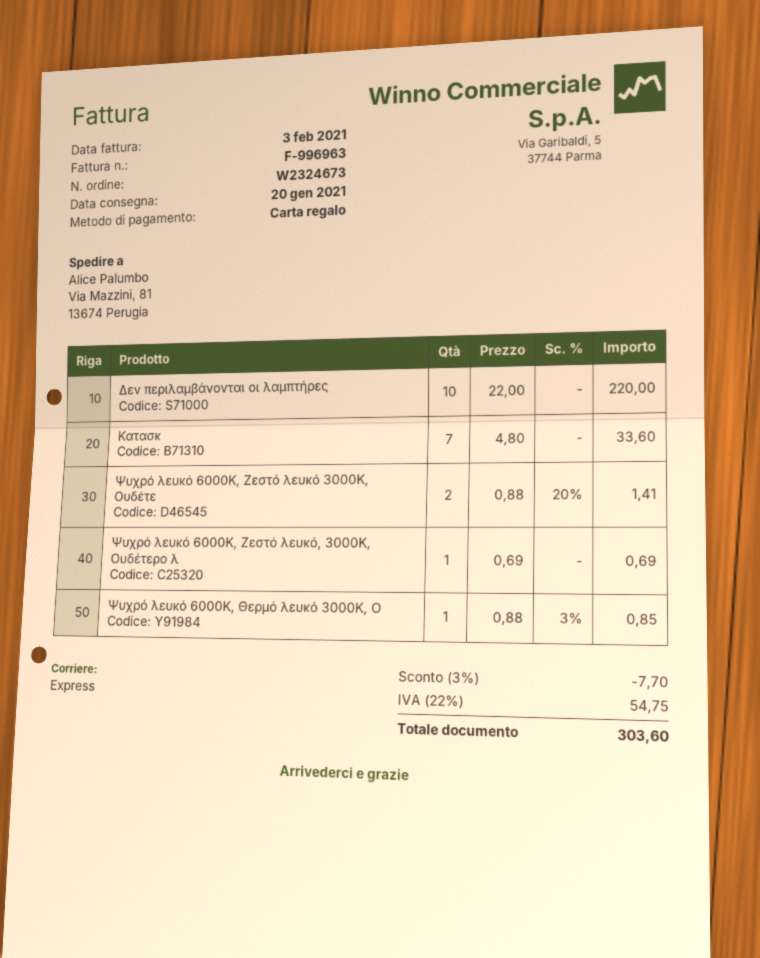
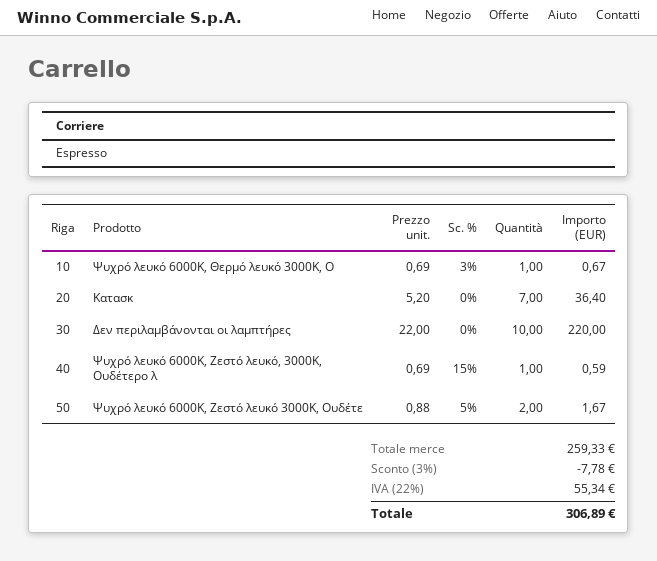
Κατασκ: 7 x 4.80 = 33.60 -> 7 x 5.20 = 36.40
Ψυχρό λευκό 6000K, Ζεστό λευκό 3000K, Ουδέτε: 2 x 0.88 - 20% = 1.41 -> 2 x 0.88 - 5% = 1.67
Ψυχρό λευκό 6000K, Ζεστό λευκό, 3000K, Ουδέτερο λ: 1 x 0.69 = 0.69 -> 1 x 0.69 - 15% = 0.59
Ψυχρό λευκό 6000K, Θερμό λευκό 3000K, Ο: 1 x 0.88 - 3% = 0.85 -> 1 x 0.69 - 3% = 0.67
discount: 3% = 7.70 -> 3% = 7.78
tax: 22% = 54.75 -> 22% = 55.34
total: 303.60 -> 306.89

